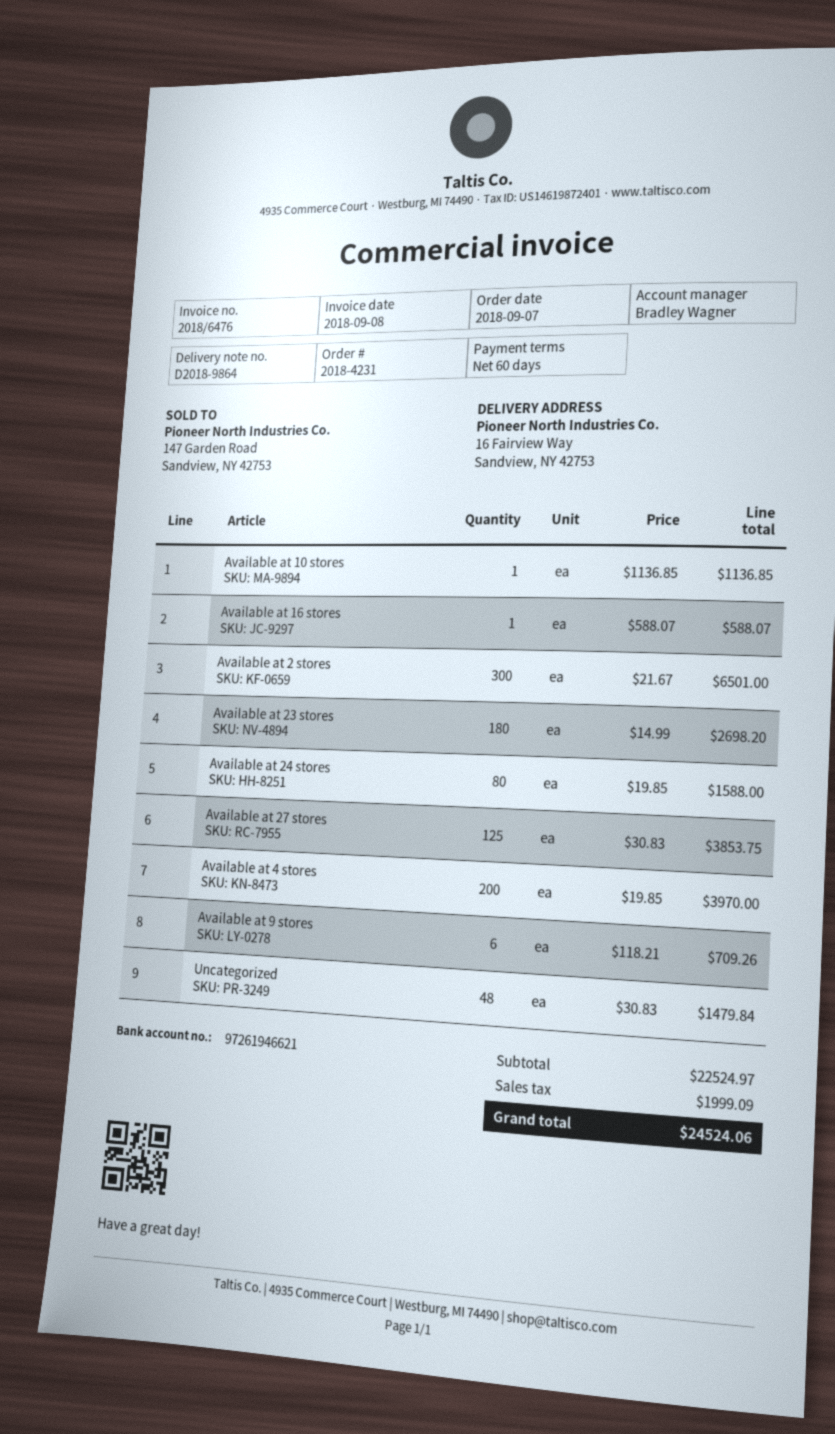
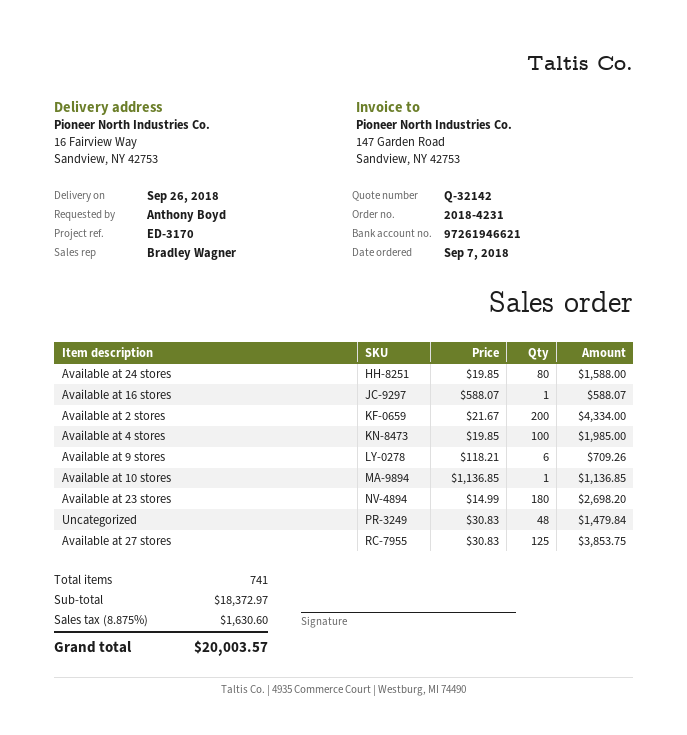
Available at 2 stores: 300 x 21.67 = 6501.00 -> 200 x 21.67 = 4334.00
Available at 4 stores: 200 x 19.85 = 3970.00 -> 100 x 19.85 = 1985.00
subtotal: 22524.97 -> 18372.97
tax: 1999.09 -> 1630.60
total: 24524.06 -> 20003.57

